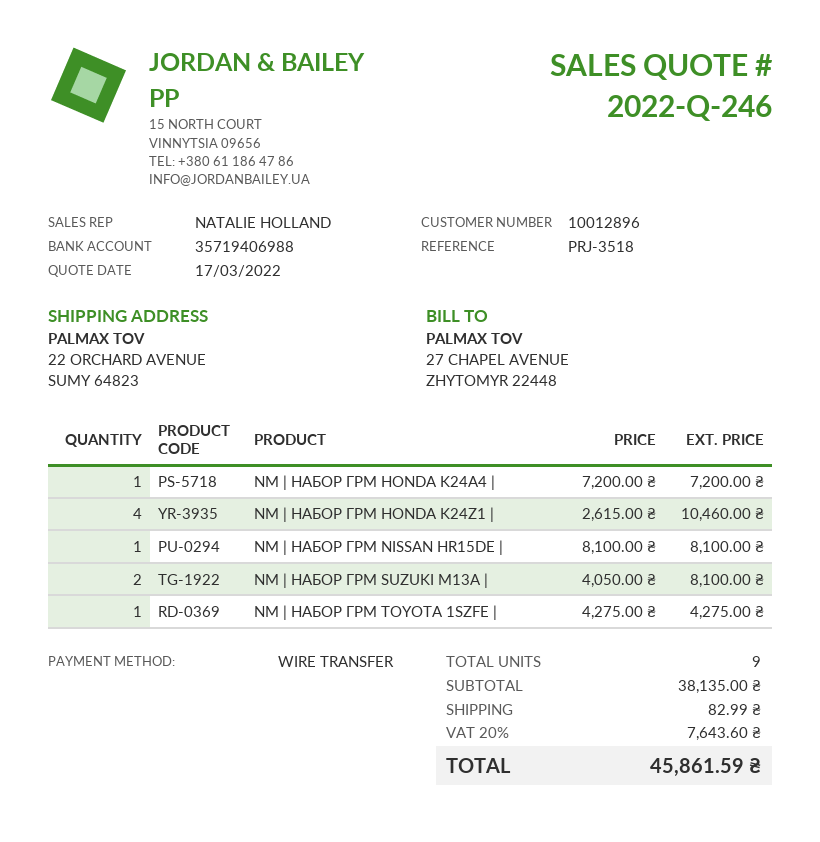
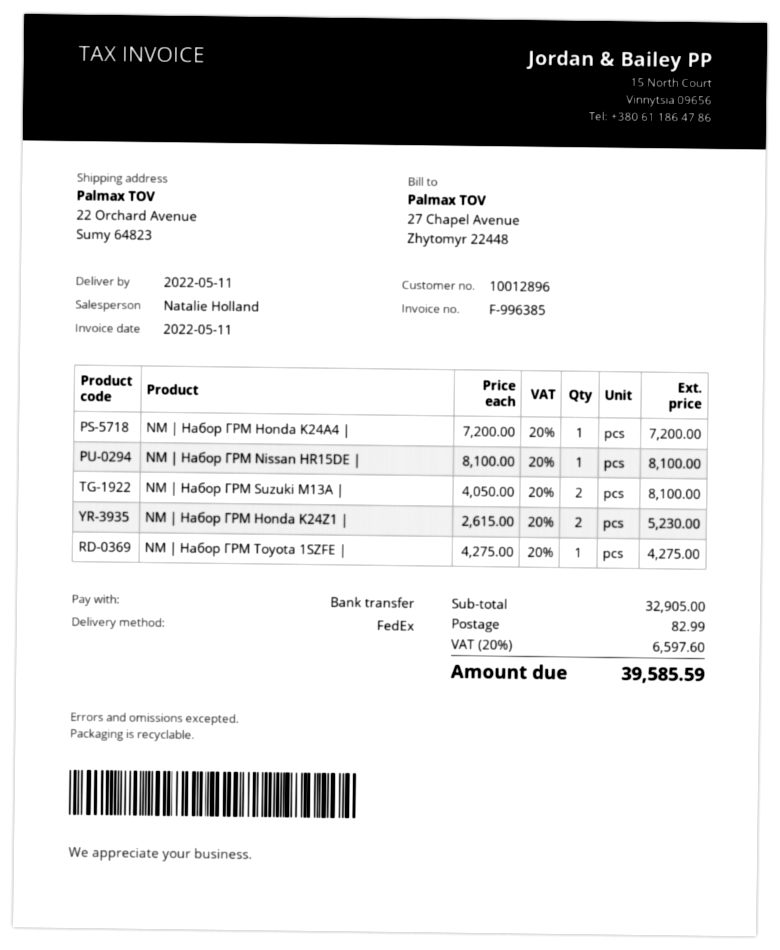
NM | НАБОР ГРМ HONDA K24Z1 |: 4 x 2615.00 = 10460.00 -> 2 x 2615.00 = 5230.00
subtotal: 38135.00 -> 32905.00
tax: 20% = 7643.60 -> 20% = 6597.60
total: 45861.59 -> 39585.59

